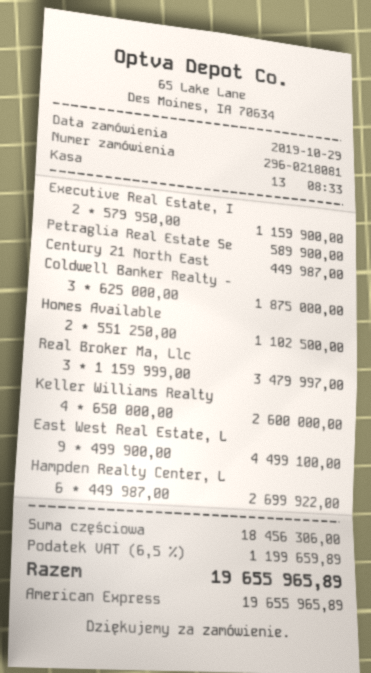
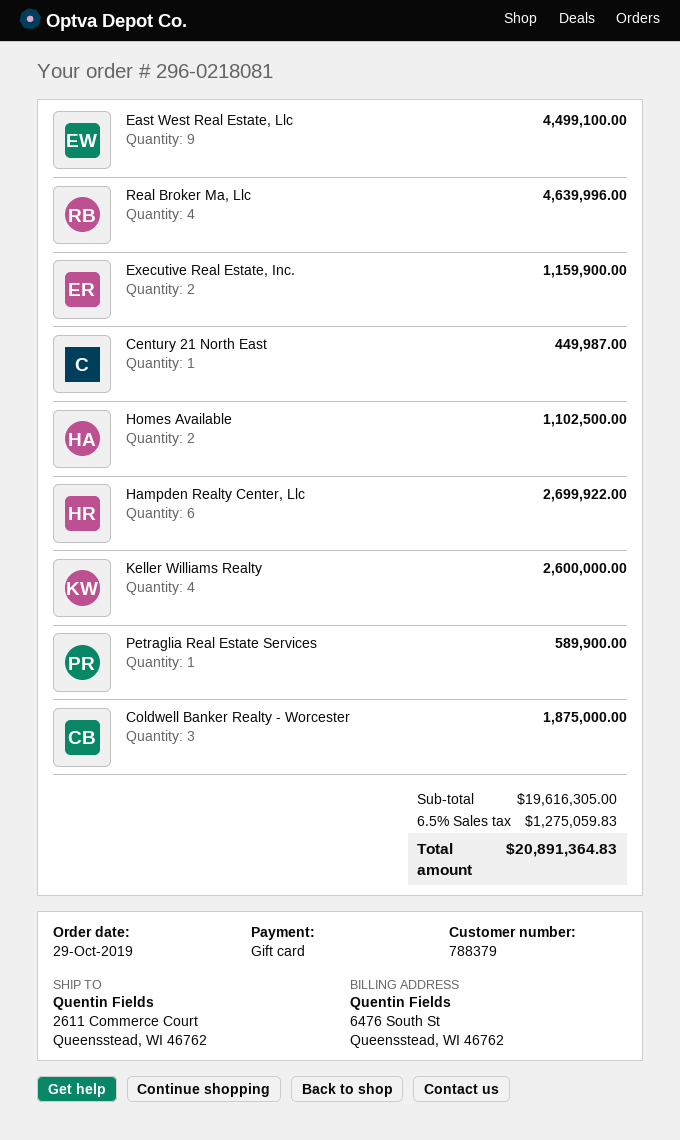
payment method: American Express -> gift card
Real Broker Ma, Llc: 3 for 3479997.00 -> 4 for 4639996.00
subtotal: 18456306.00 -> 19616305.00
tax: 6.5% = 1199659.89 -> 6.5% = 1275059.83
total: 19655965.89 -> 20891364.83

